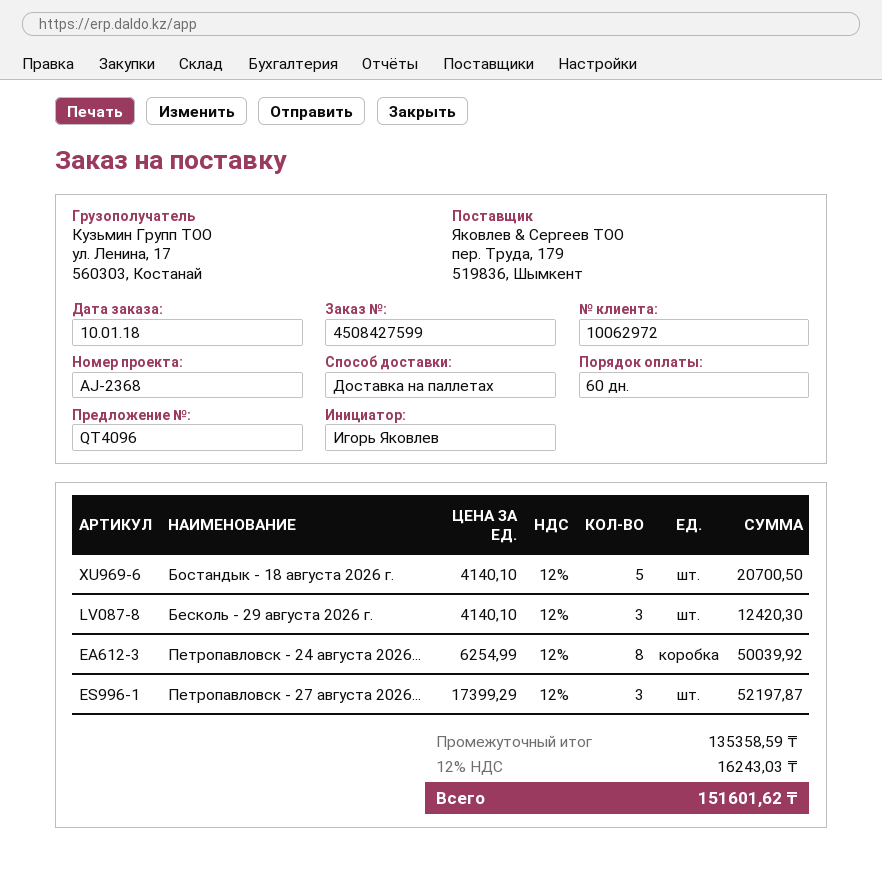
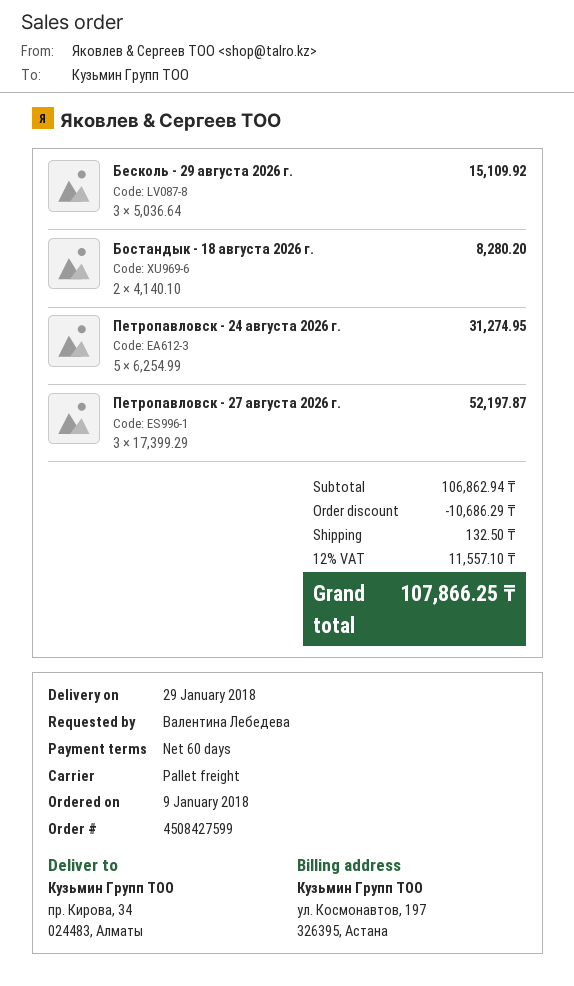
order date: 2018-01-10 -> 2018-01-09
ordered by: Игорь Яковлев -> Валентина Лебедева
ship to: ул. Ленина, 17, 560303, Костанай -> пр. Кирова, 34, 024483, Алматы
Бостандык - 18 августа 2026 г.: 5 x 4140.10 = 20700.50 -> 2 x 4140.10 = 8280.20
Бесколь - 29 августа 2026 г.: 3 x 4140.10 = 12420.30 -> 3 x 5036.64 = 15109.92
Петропавловск - 24 августа 2026...: 8 x 6254.99 = 50039.92 -> 5 x 6254.99 = 31274.95
subtotal: 135358.59 -> 106862.94
discount: none -> 10686.29
shipping: none -> 132.50
tax: 12% = 16243.03 -> 12% = 11557.10
total: 151601.62 -> 107866.25

